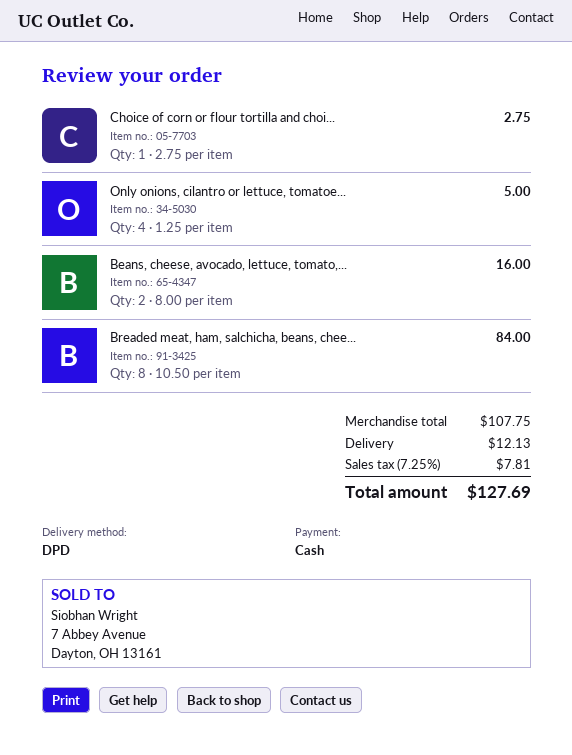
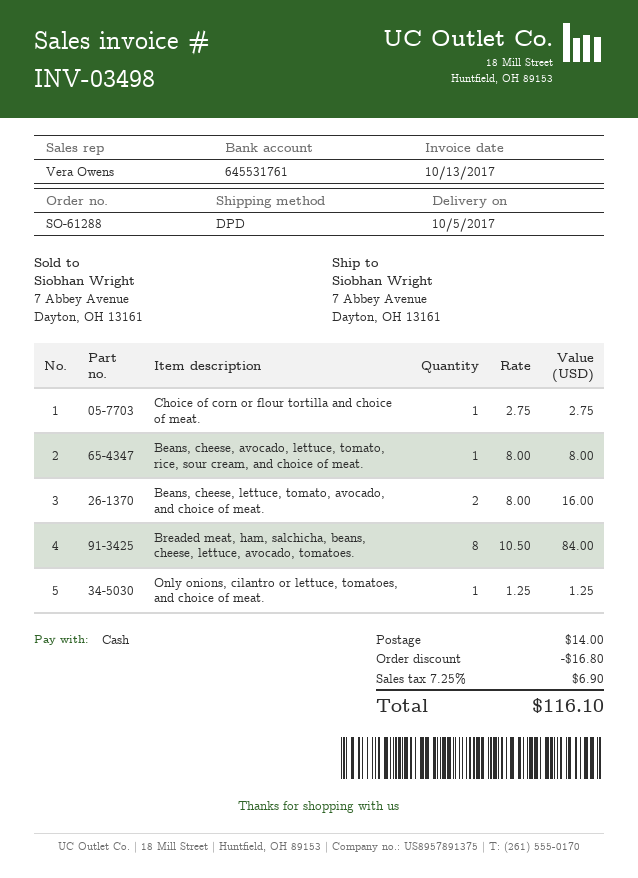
Only onions, cilantro or lettuce, tomatoe...: 4 x 1.25 = 5.00 -> 1 x 1.25 = 1.25
Beans, cheese, avocado, lettuce, tomato,...: 2 x 8.00 = 16.00 -> 1 x 8.00 = 8.00
Beans, cheese, lettuce, tomato, avocado, and choice of meat.: none -> 2 x 8.00 = 16.00
discount: none -> 16.80
shipping: 12.13 -> 14.00
tax: 7.25% = 7.81 -> 7.25% = 6.90
total: 127.69 -> 116.10

